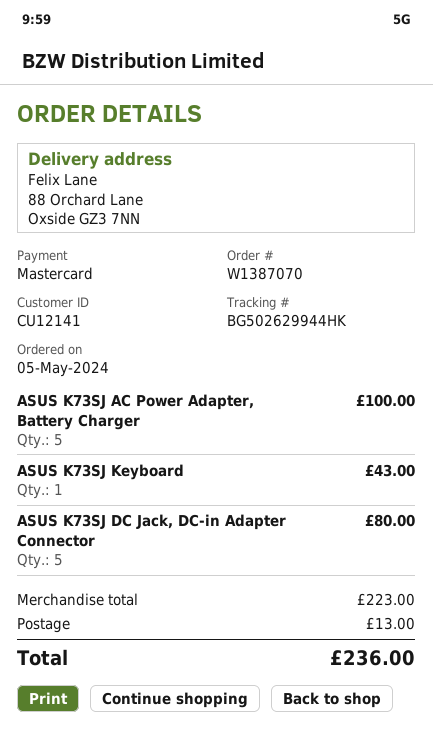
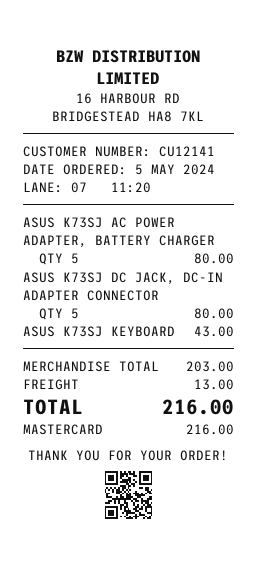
ASUS K73SJ AC Power Adapter, Battery Charger: 5 for 100.00 -> 5 for 80.00
subtotal: 223.00 -> 203.00
total: 236.00 -> 216.00

